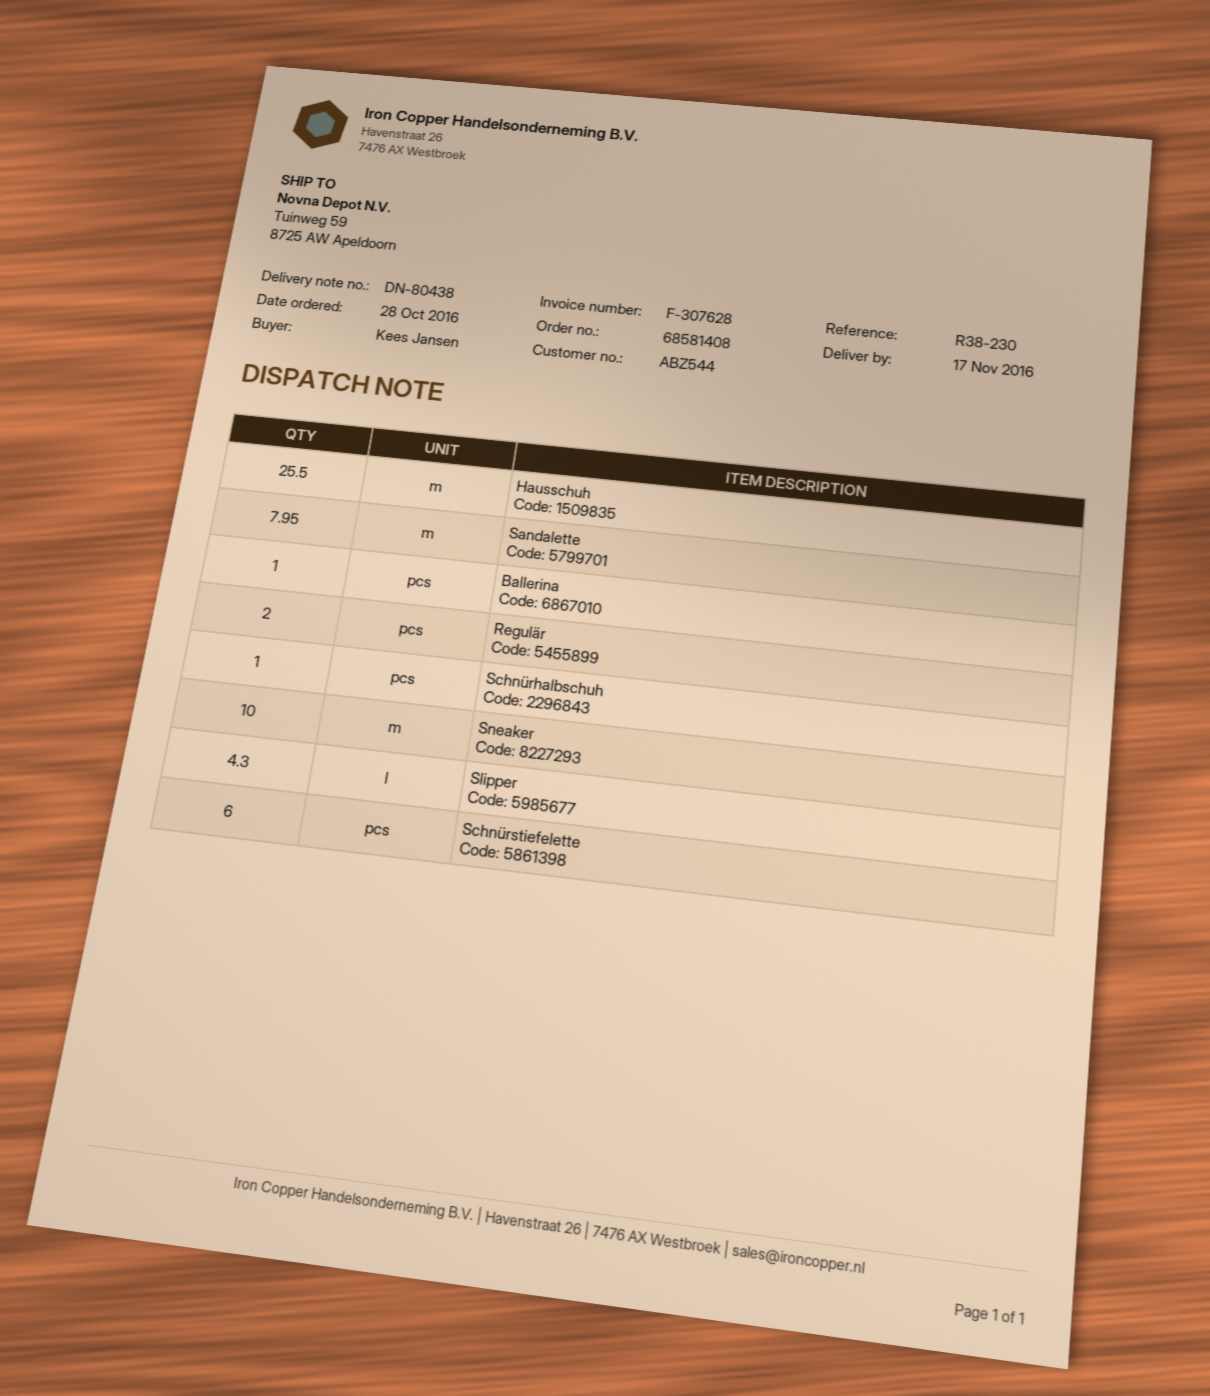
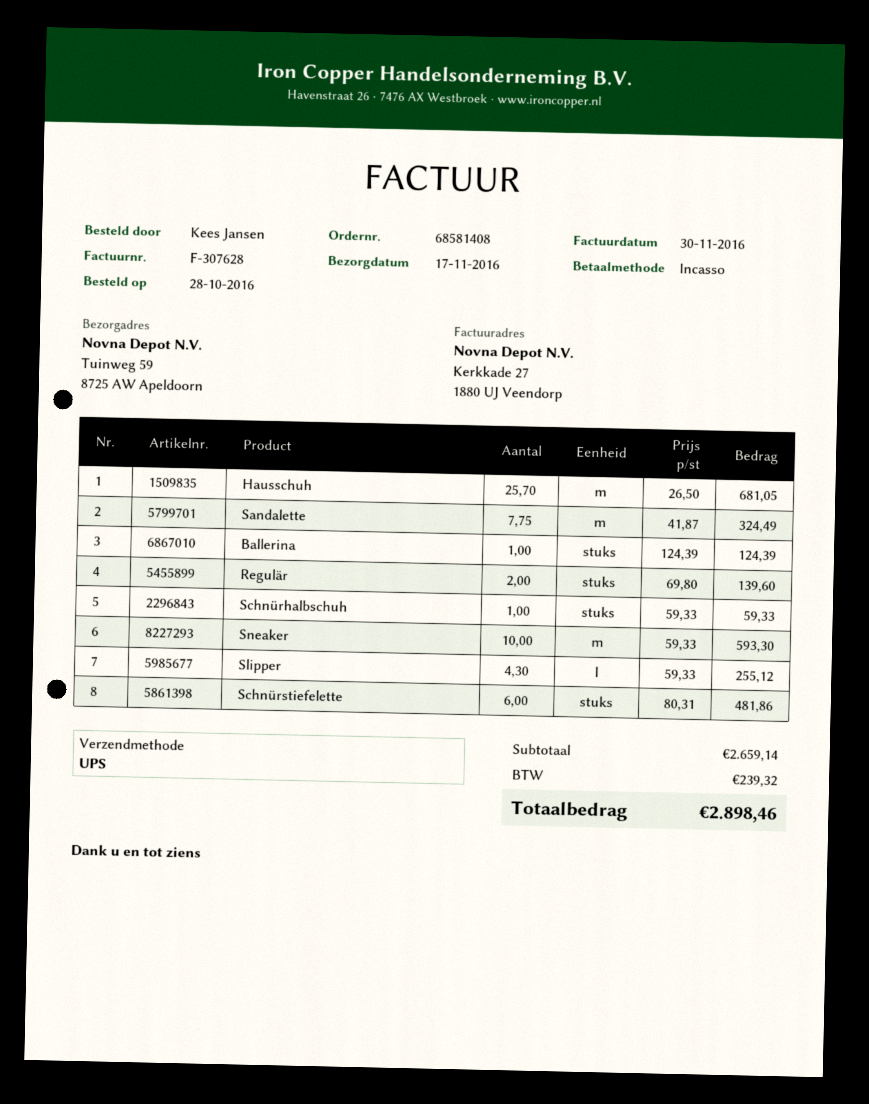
Hausschuh: 25.5 -> 25.7
Sandalette: 7.95 -> 7.75

